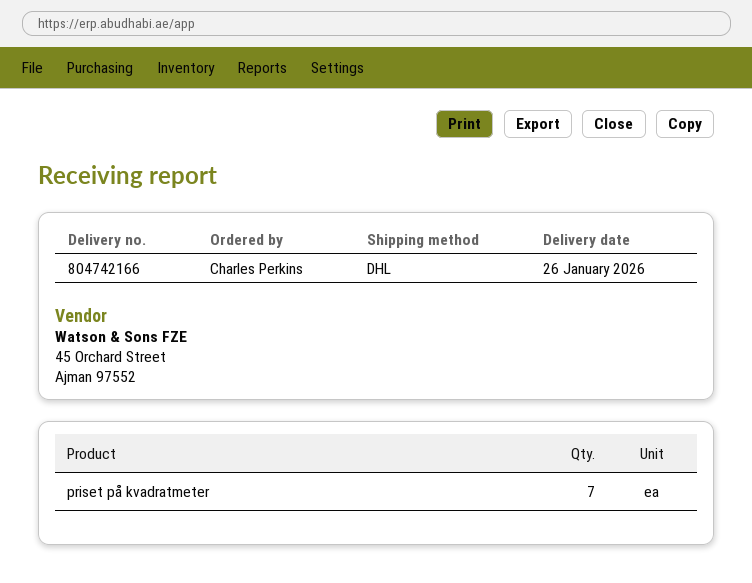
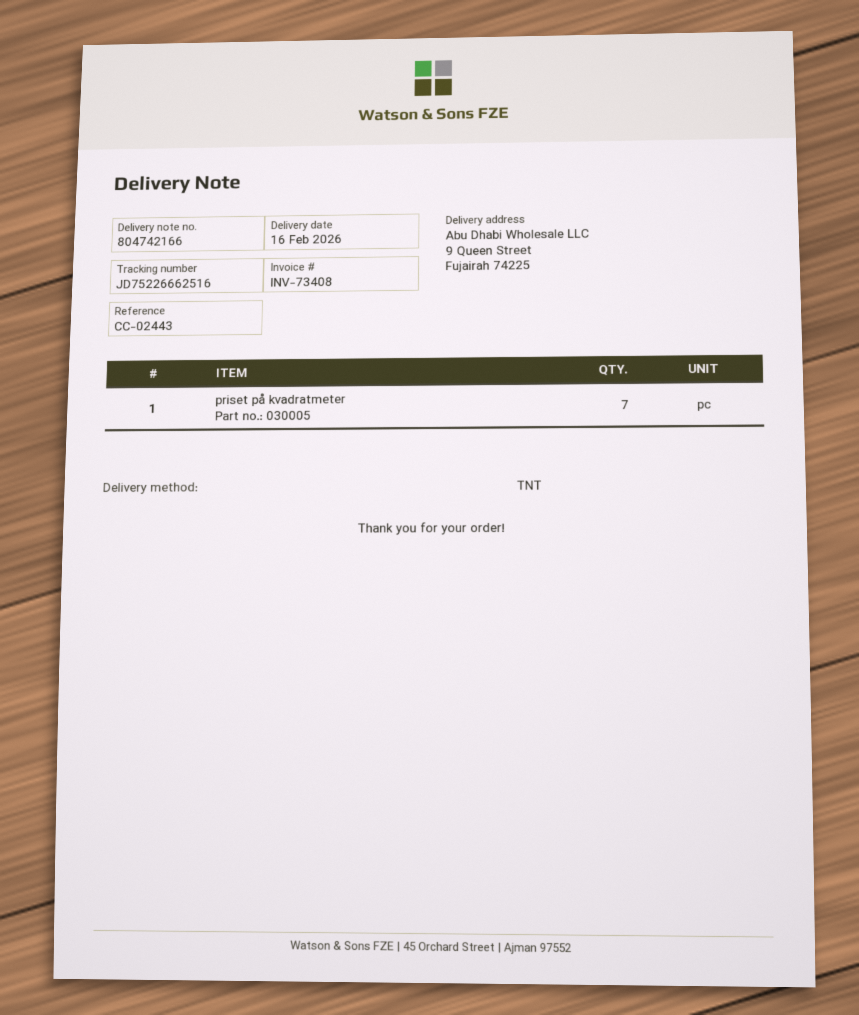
delivery date: 2026-01-26 -> 2026-02-16
shipping method: DHL -> TNT

